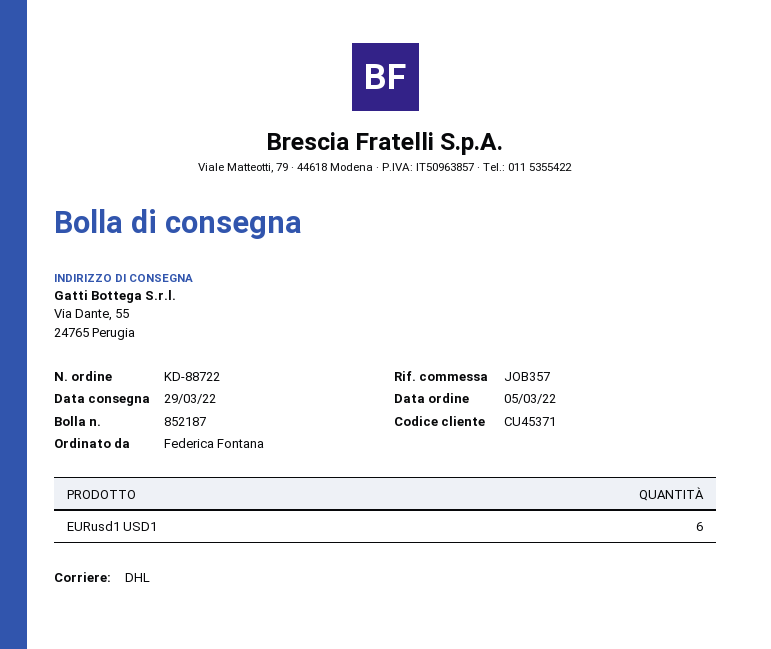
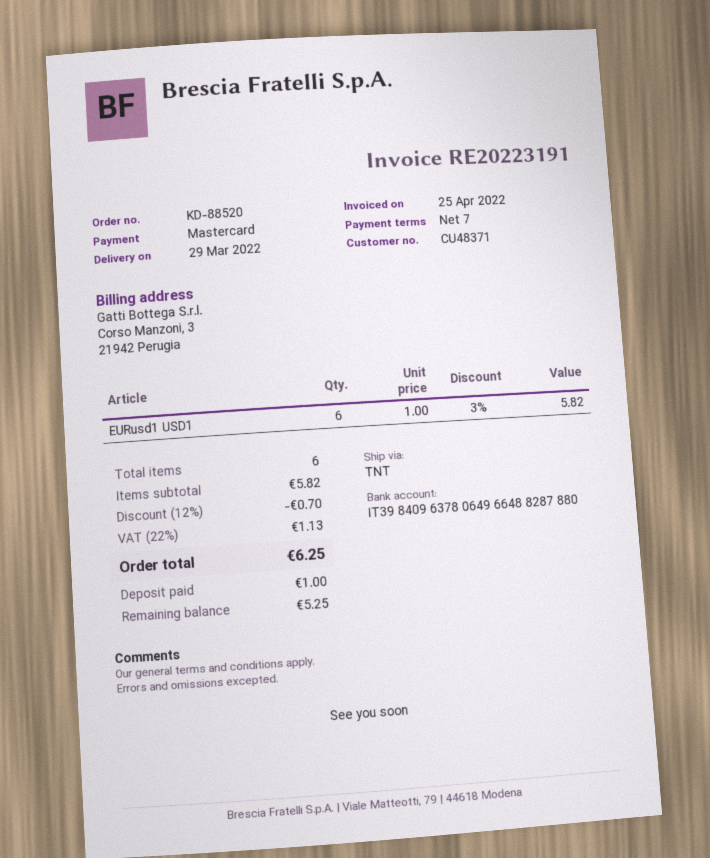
order number: KD-88722 -> KD-88520
customer number: CU45371 -> CU48371
shipping method: DHL -> TNT

